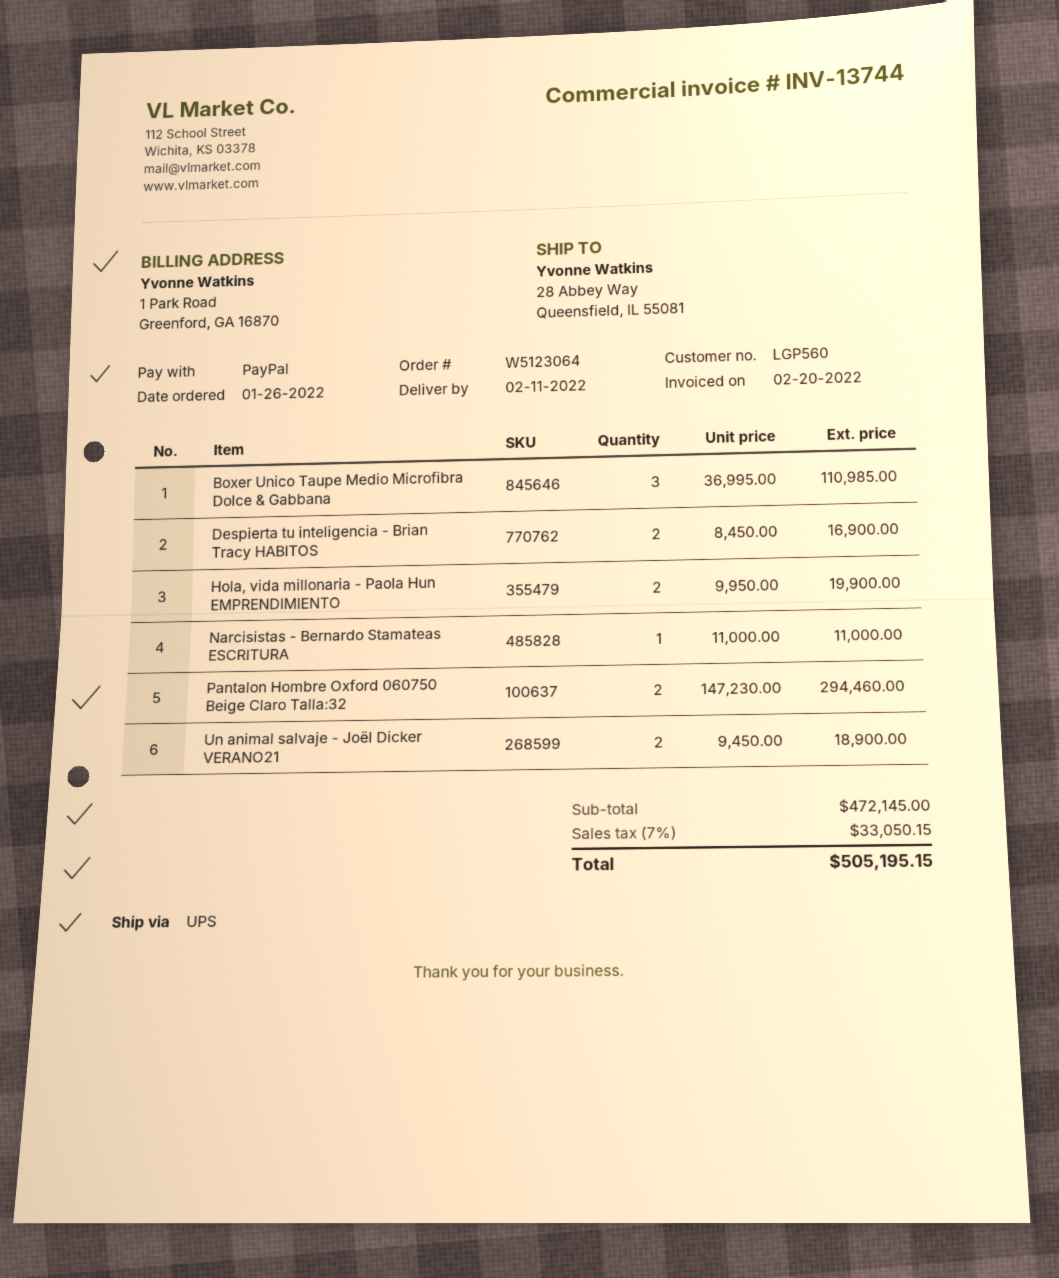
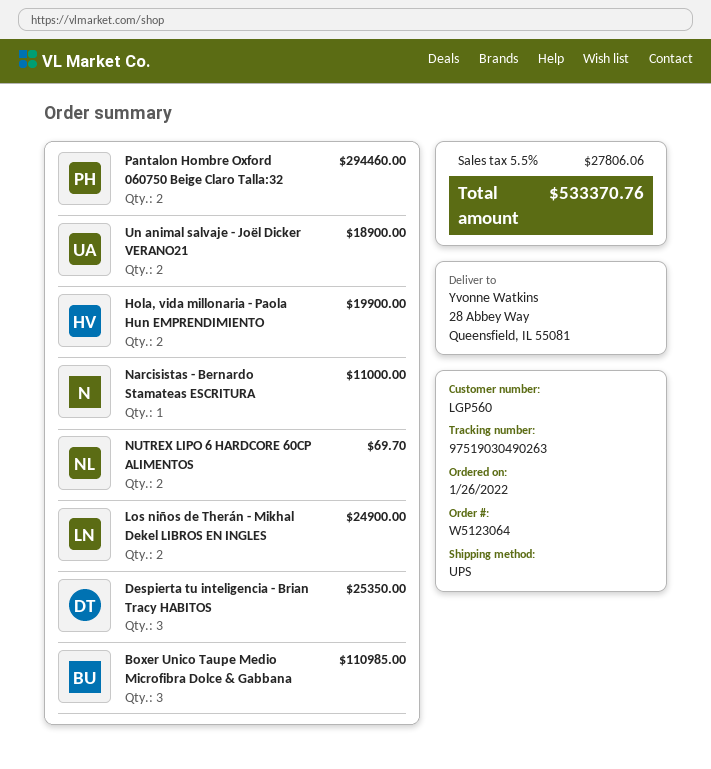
Despierta tu inteligencia - Brian Tracy HABITOS: 2 for 16900.00 -> 3 for 25350.00
NUTREX LIPO 6 HARDCORE 60CP ALIMENTOS: none -> 2 for 69.70
Los niños de Therán - Mikhal Dekel LIBROS EN INGLES: none -> 2 for 24900.00
tax: 7% = 33050.15 -> 5.5% = 27806.06
total: 505195.15 -> 533370.76

